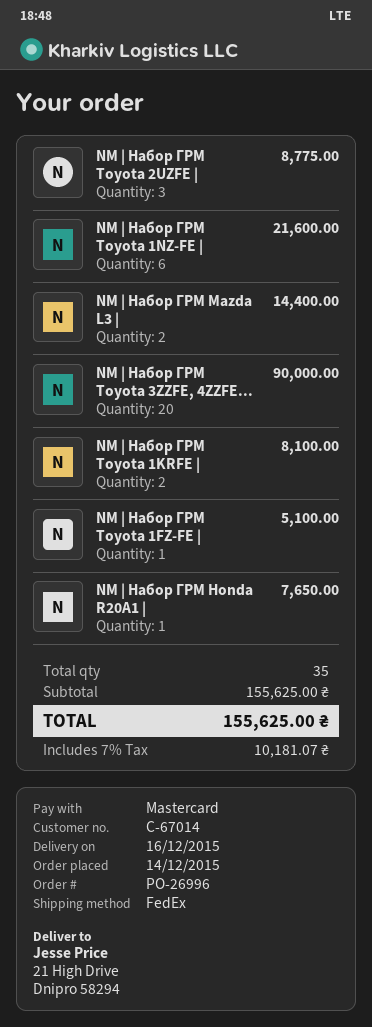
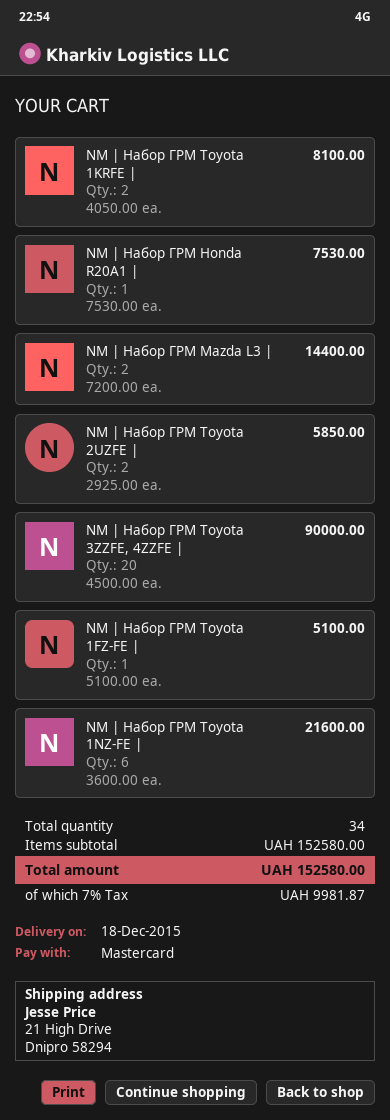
delivery date: 2015-12-16 -> 2015-12-18
NM | Набор ГРМ Toyota 2UZFE |: 3 for 8775.00 -> 2 for 5850.00
NM | Набор ГРМ Honda R20A1 |: 1 for 7650.00 -> 1 for 7530.00
total quantity: 35 -> 34
subtotal: 155625.00 -> 152580.00
tax: 7% = 10181.07 -> 7% = 9981.87
total: 155625.00 -> 152580.00

